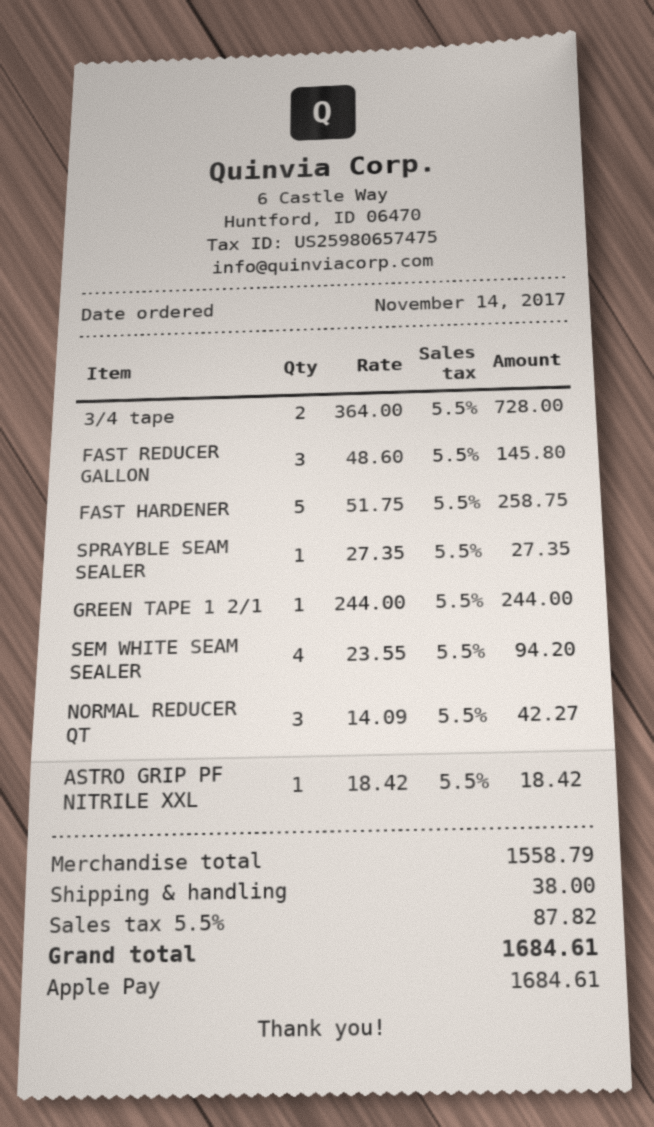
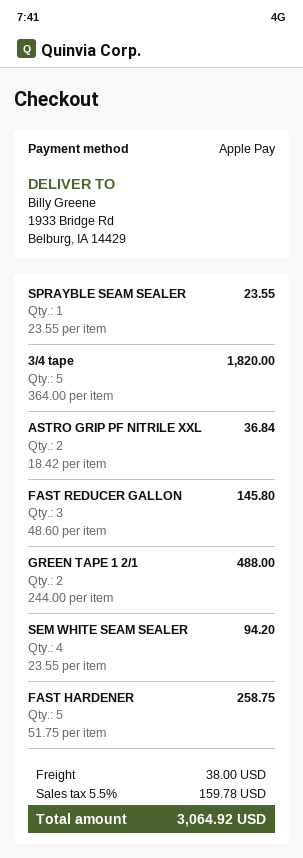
3/4 tape: 2 x 364.00 = 728.00 -> 5 x 364.00 = 1820.00
SPRAYBLE SEAM SEALER: 1 x 27.35 = 27.35 -> 1 x 23.55 = 23.55
GREEN TAPE 1 2/1: 1 x 244.00 = 244.00 -> 2 x 244.00 = 488.00
NORMAL REDUCER QT: 3 x 14.09 = 42.27 -> none
ASTRO GRIP PF NITRILE XXL: 1 x 18.42 = 18.42 -> 2 x 18.42 = 36.84
tax: 5.5% = 87.82 -> 5.5% = 159.78
total: 1684.61 -> 3064.92

